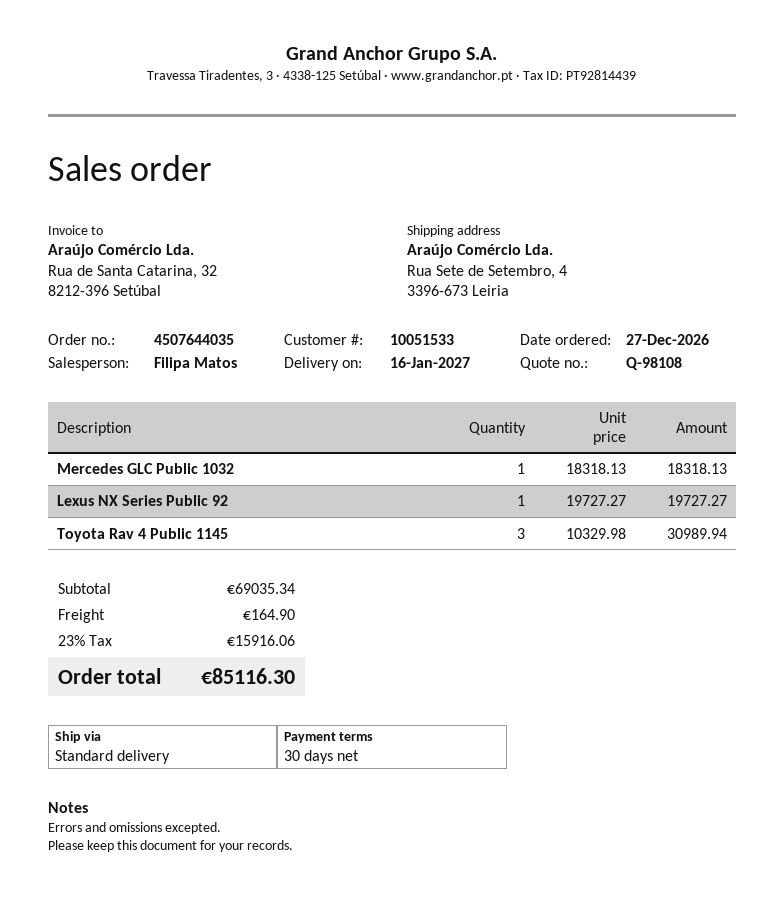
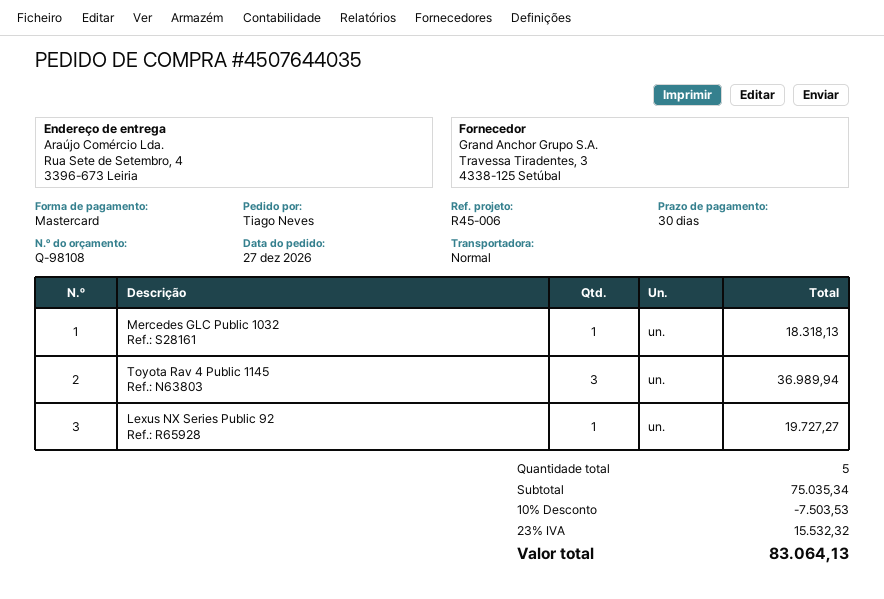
Toyota Rav 4 Public 1145: 3 for 30989.94 -> 3 for 36989.94
subtotal: 69035.34 -> 75035.34
discount: none -> 10% = 7503.53
shipping: 164.90 -> none
tax: 23% = 15916.06 -> 23% = 15532.32
total: 85116.30 -> 83064.13

